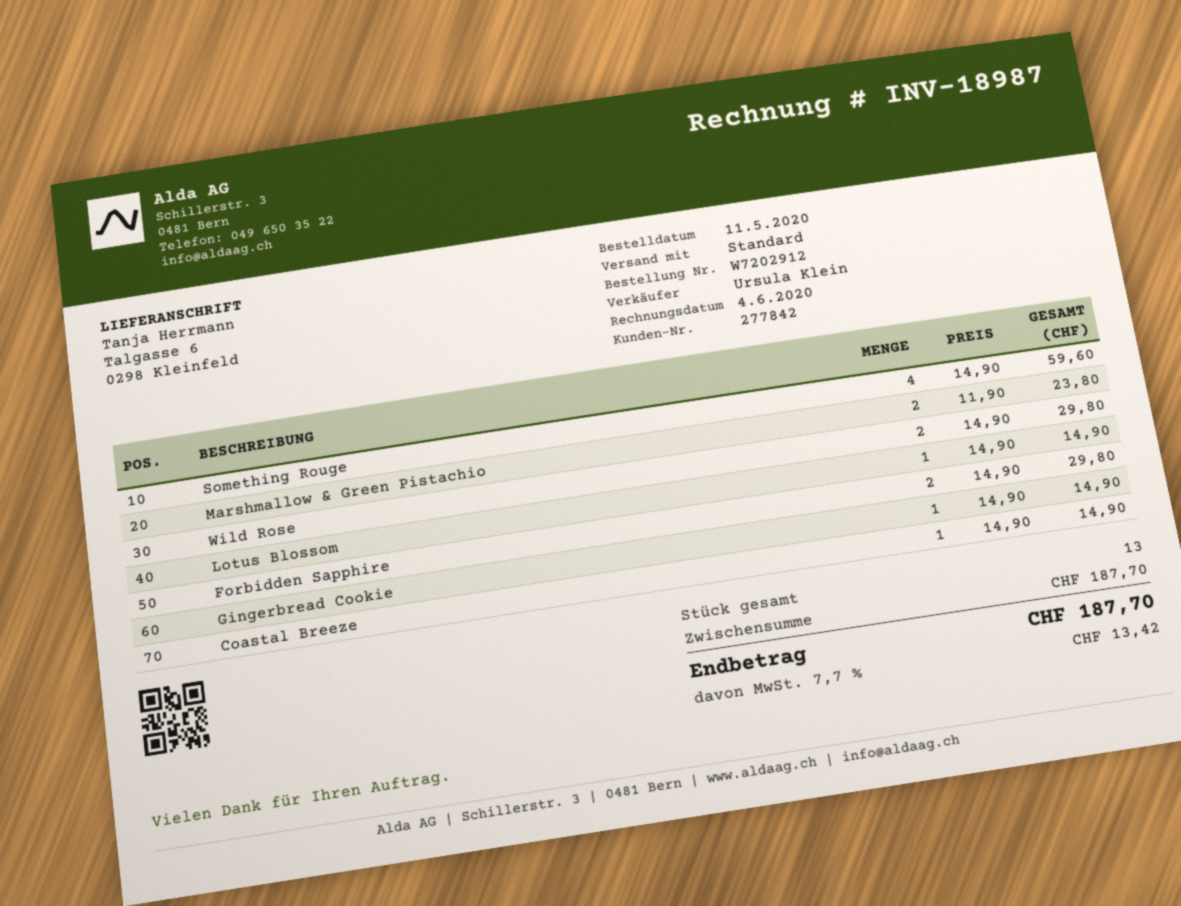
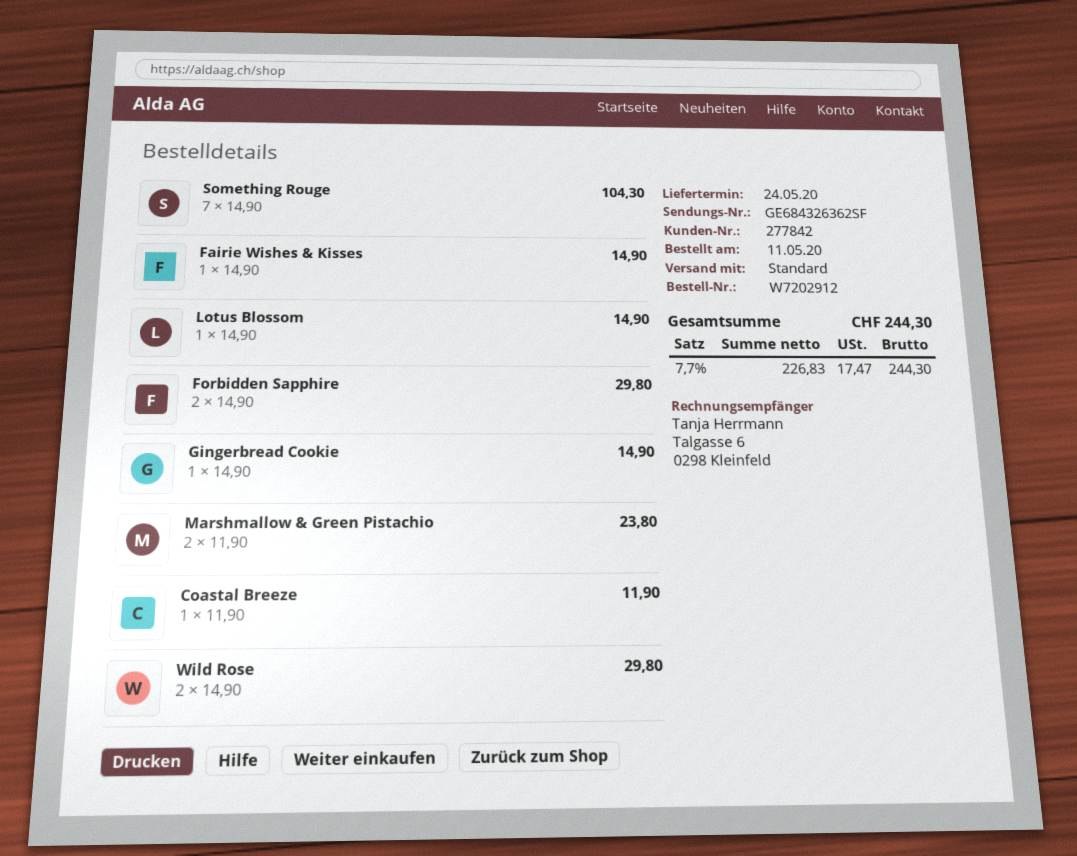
Something Rouge: 4 x 14.90 = 59.60 -> 7 x 14.90 = 104.30
Coastal Breeze: 1 x 14.90 = 14.90 -> 1 x 11.90 = 11.90
Fairie Wishes & Kisses: none -> 1 x 14.90 = 14.90
tax: 7.7% = 13.42 -> 7.7% = 17.47
total: 187.70 -> 244.30

